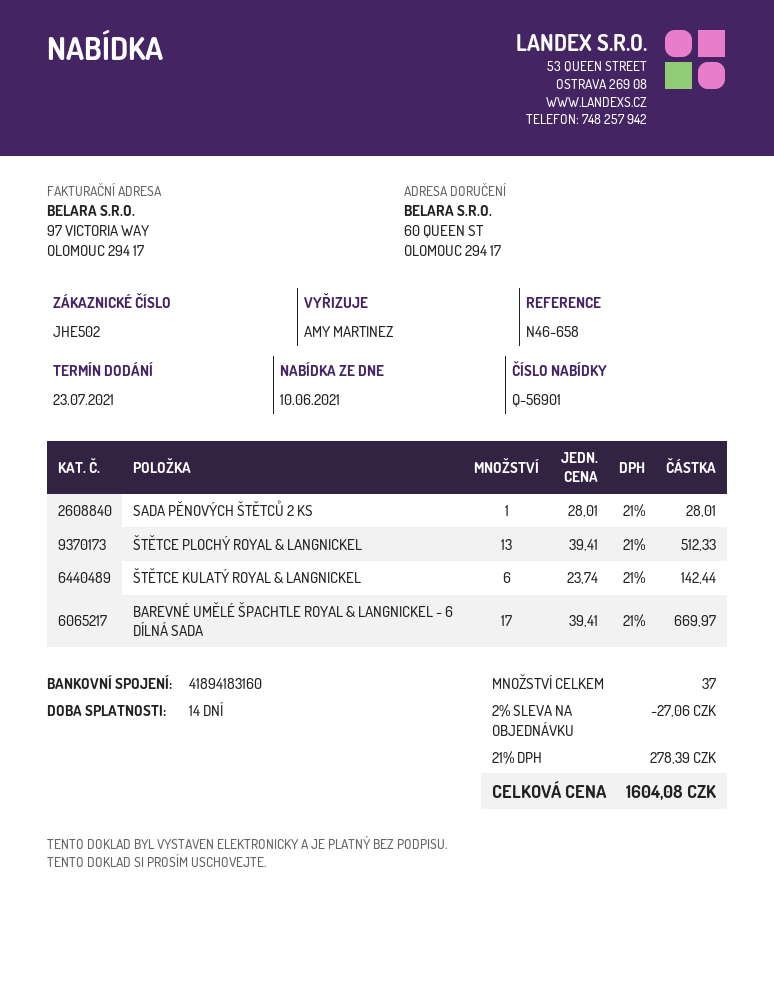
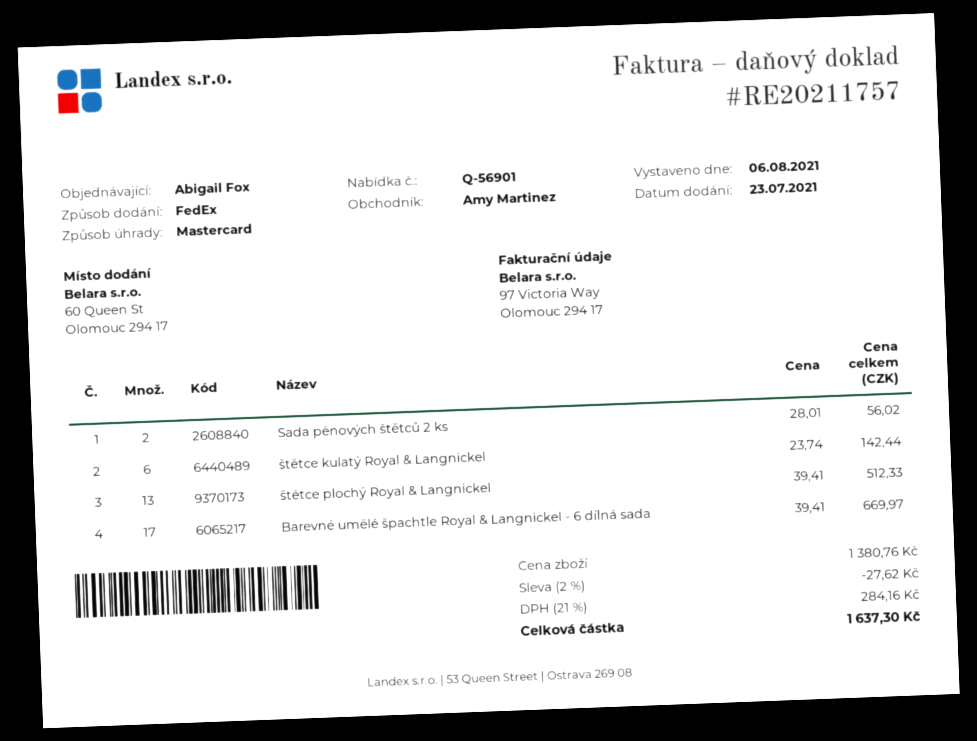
SADA PĚNOVÝCH ŠTĚTCŮ 2 KS: 1 x 28.01 = 28.01 -> 2 x 28.01 = 56.02
discount: 2% = 27.06 -> 2% = 27.62
tax: 21% = 278.39 -> 21% = 284.16
total: 1604.08 -> 1637.30

